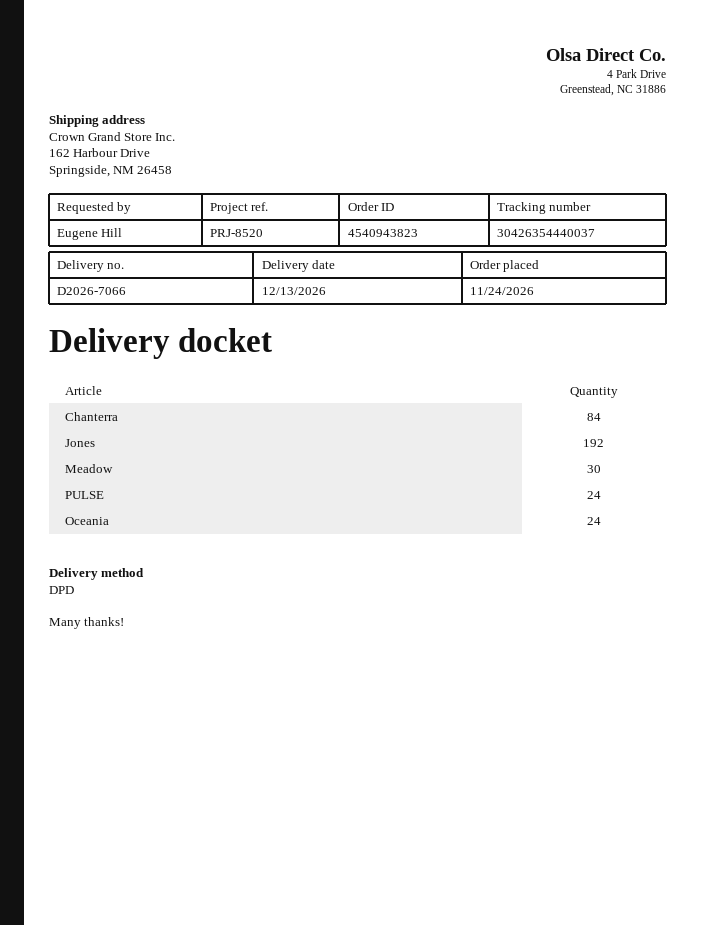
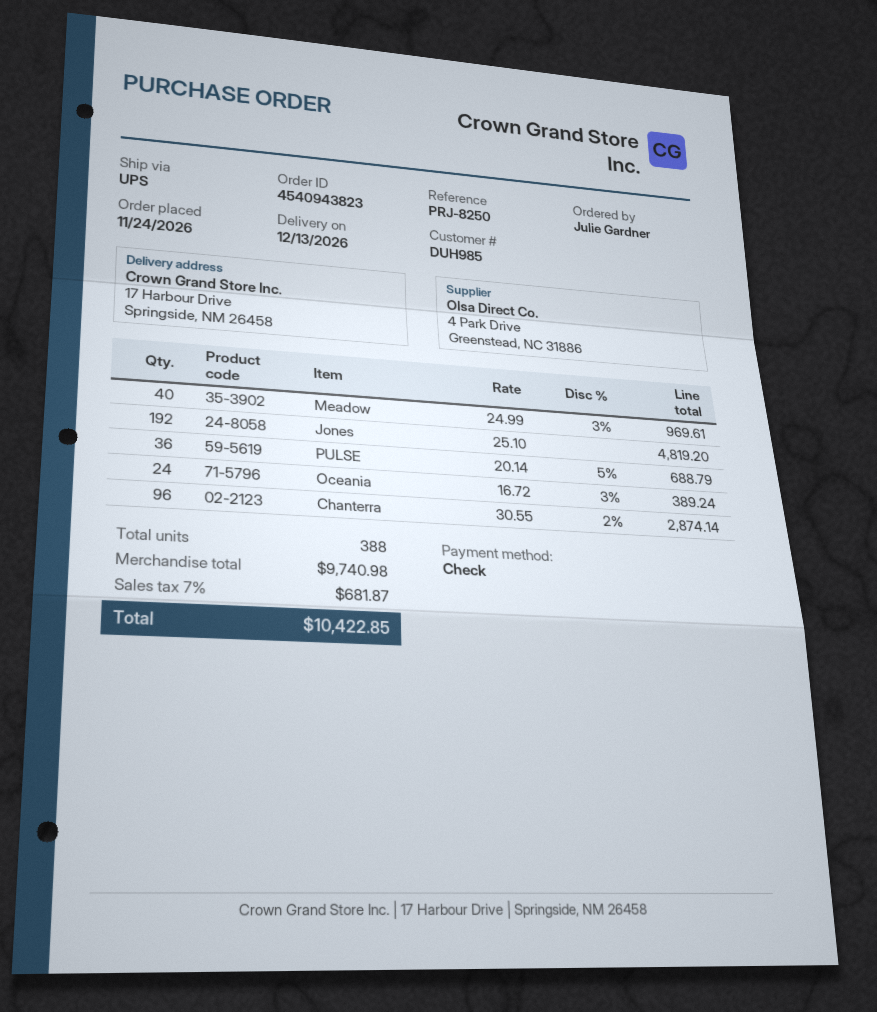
reference: PRJ-8520 -> PRJ-8250
ordered by: Eugene Hill -> Julie Gardner
shipping method: DPD -> UPS
ship to: 162 Harbour Drive, Springside, NM 26458 -> 17 Harbour Drive, Springside, NM 26458
Chanterra: 84 -> 96
Meadow: 30 -> 40
PULSE: 24 -> 36

